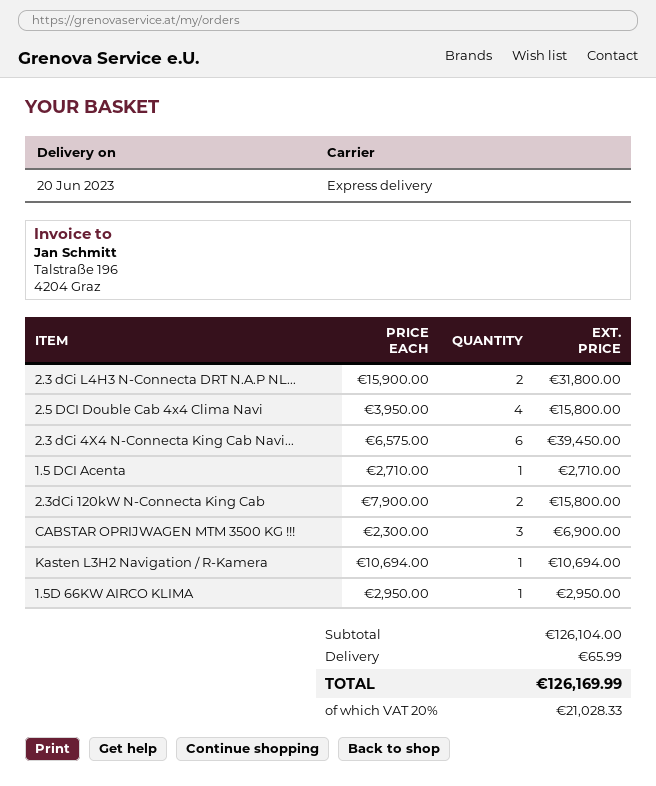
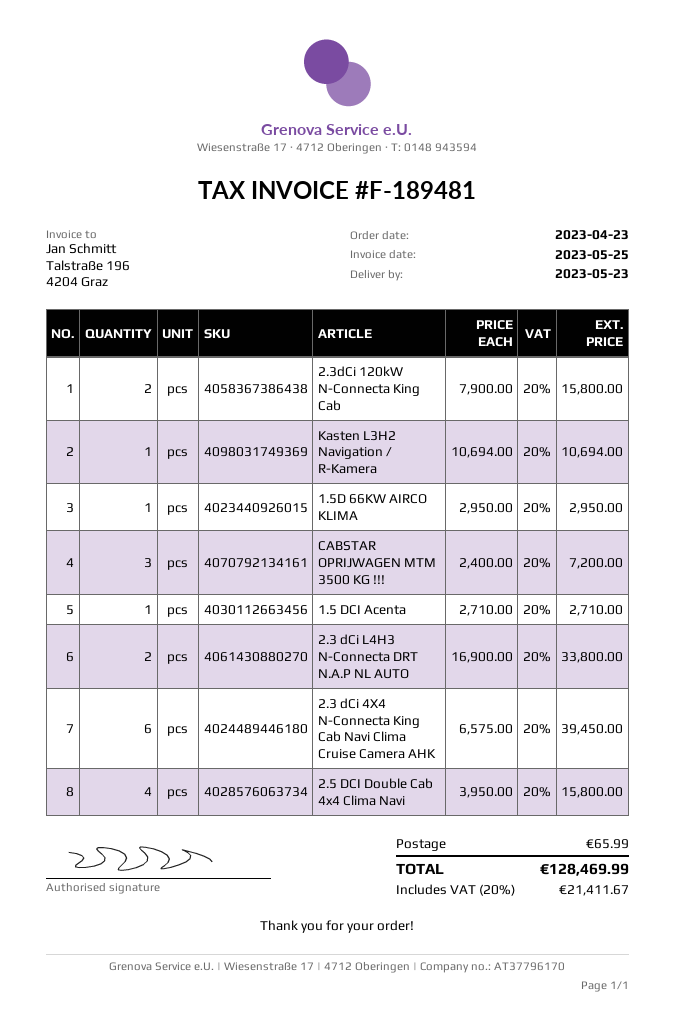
delivery date: 2023-06-20 -> 2023-05-23
2.3 dCi L4H3 N-Connecta DRT N.A.P NL...: 2 x 15900.00 = 31800.00 -> 2 x 16900.00 = 33800.00
CABSTAR OPRIJWAGEN MTM 3500 KG !!!: 3 x 2300.00 = 6900.00 -> 3 x 2400.00 = 7200.00
tax: 20% = 21028.33 -> 20% = 21411.67
total: 126169.99 -> 128469.99

